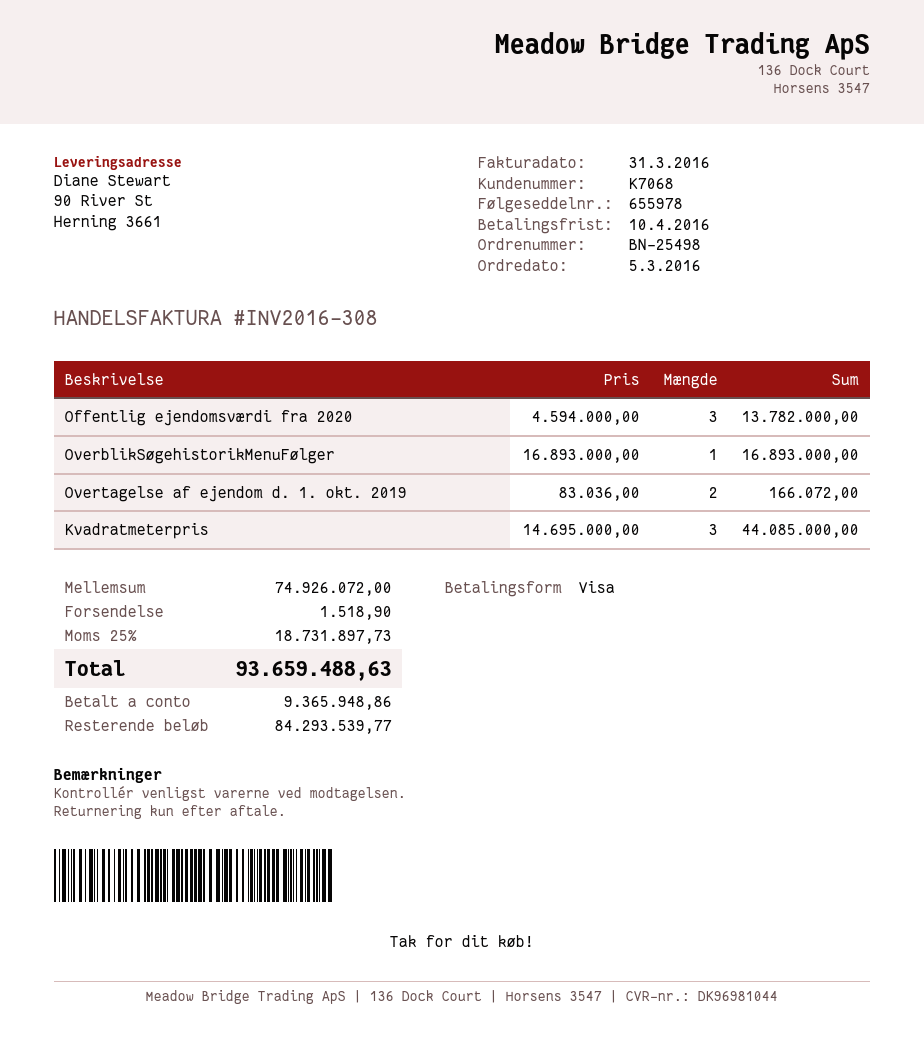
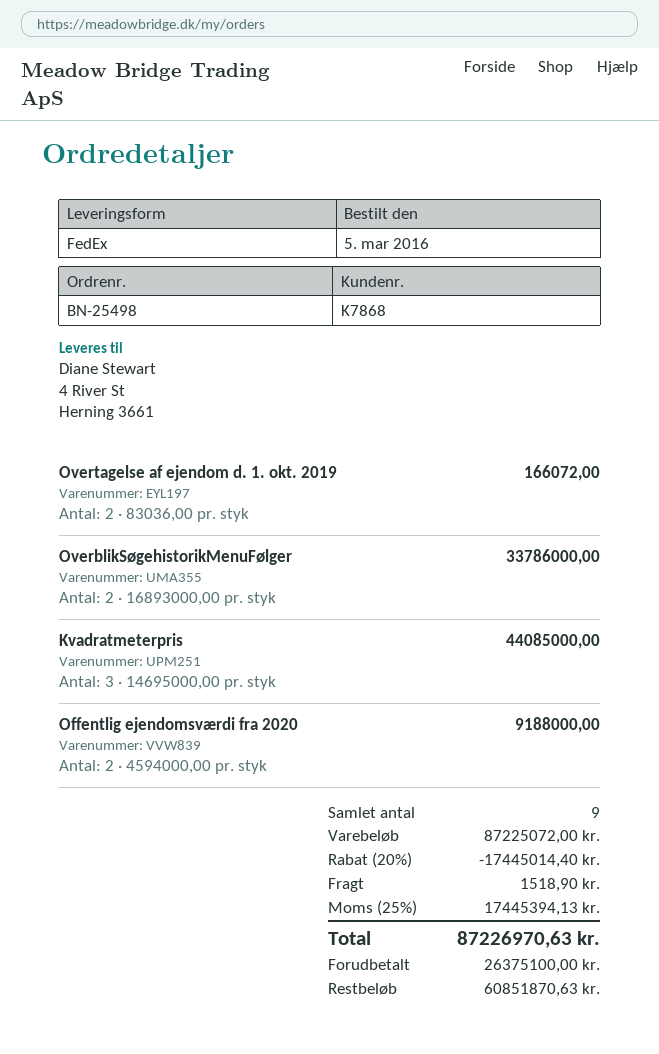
customer number: K7068 -> K7868
ship to: 90 River St, Herning 3661 -> 4 River St, Herning 3661
Offentlig ejendomsværdi fra 2020: 3 x 4594000.00 = 13782000.00 -> 2 x 4594000.00 = 9188000.00
OverblikSøgehistorikMenuFølger: 1 x 16893000.00 = 16893000.00 -> 2 x 16893000.00 = 33786000.00
subtotal: 74926072.00 -> 87225072.00
discount: none -> 20% = 17445014.40
tax: 25% = 18731897.73 -> 25% = 17445394.13
total: 93659488.63 -> 87226970.63
deposit: 9365948.86 -> 26375100.00
balance: 84293539.77 -> 60851870.63

